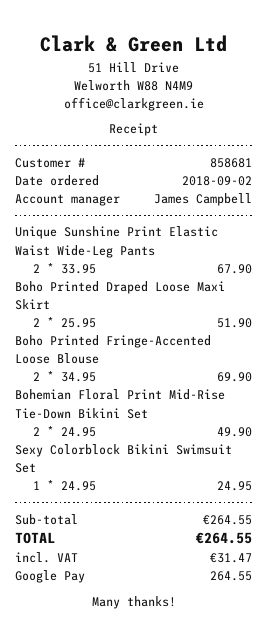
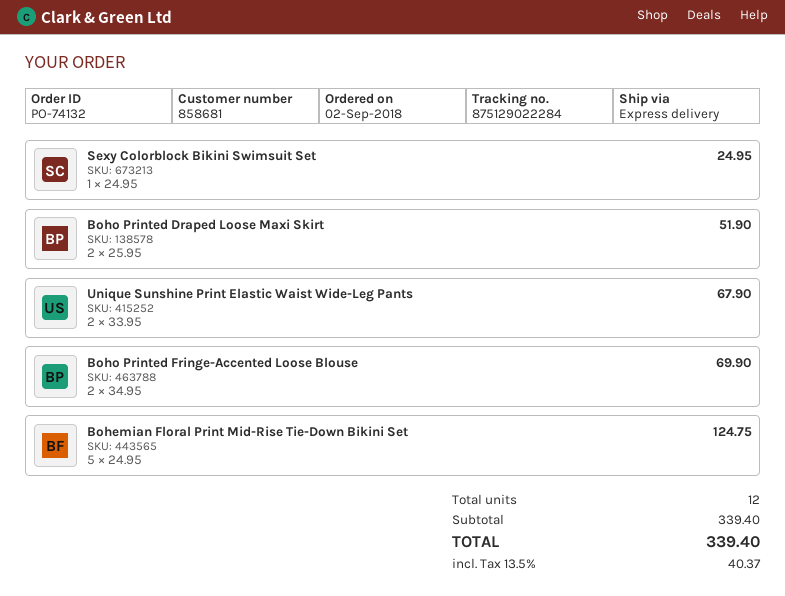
Bohemian Floral Print Mid-Rise Tie-Down Bikini Set: 2 x 24.95 = 49.90 -> 5 x 24.95 = 124.75
subtotal: 264.55 -> 339.40
tax: 31.47 -> 40.37
total: 264.55 -> 339.40

